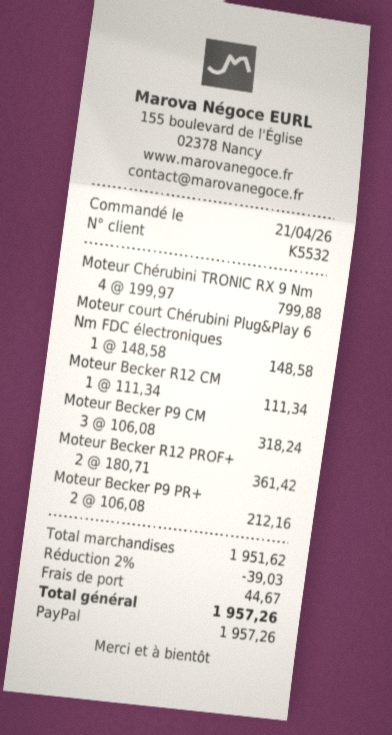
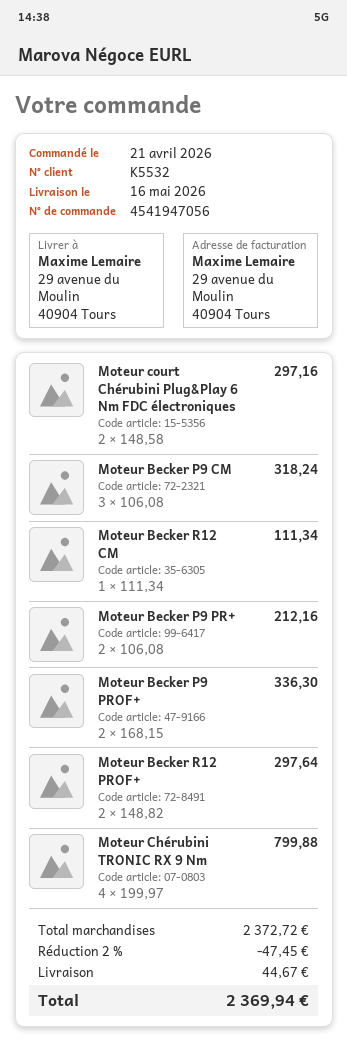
Moteur court Chérubini Plug&Play 6 Nm FDC électroniques: 1 x 148.58 = 148.58 -> 2 x 148.58 = 297.16
Moteur Becker R12 PROF+: 2 x 180.71 = 361.42 -> 2 x 148.82 = 297.64
Moteur Becker P9 PROF+: none -> 2 x 168.15 = 336.30
subtotal: 1951.62 -> 2372.72
discount: 2% = 39.03 -> 2% = 47.45
total: 1957.26 -> 2369.94

